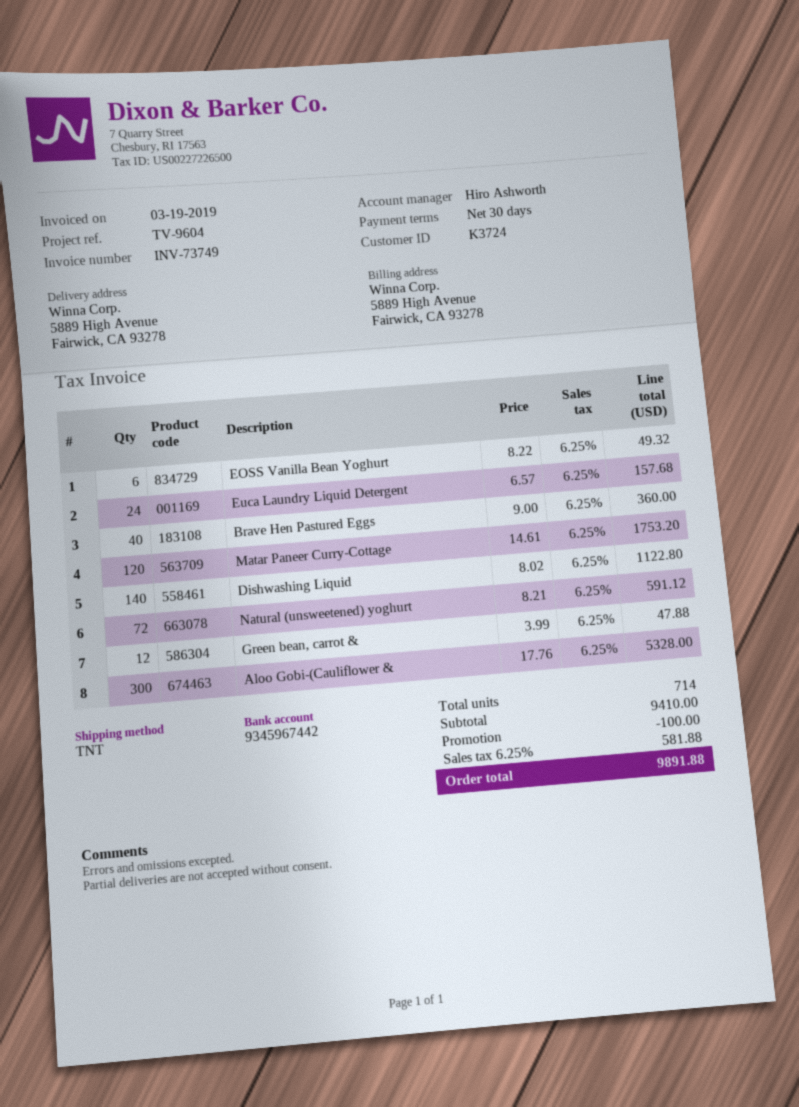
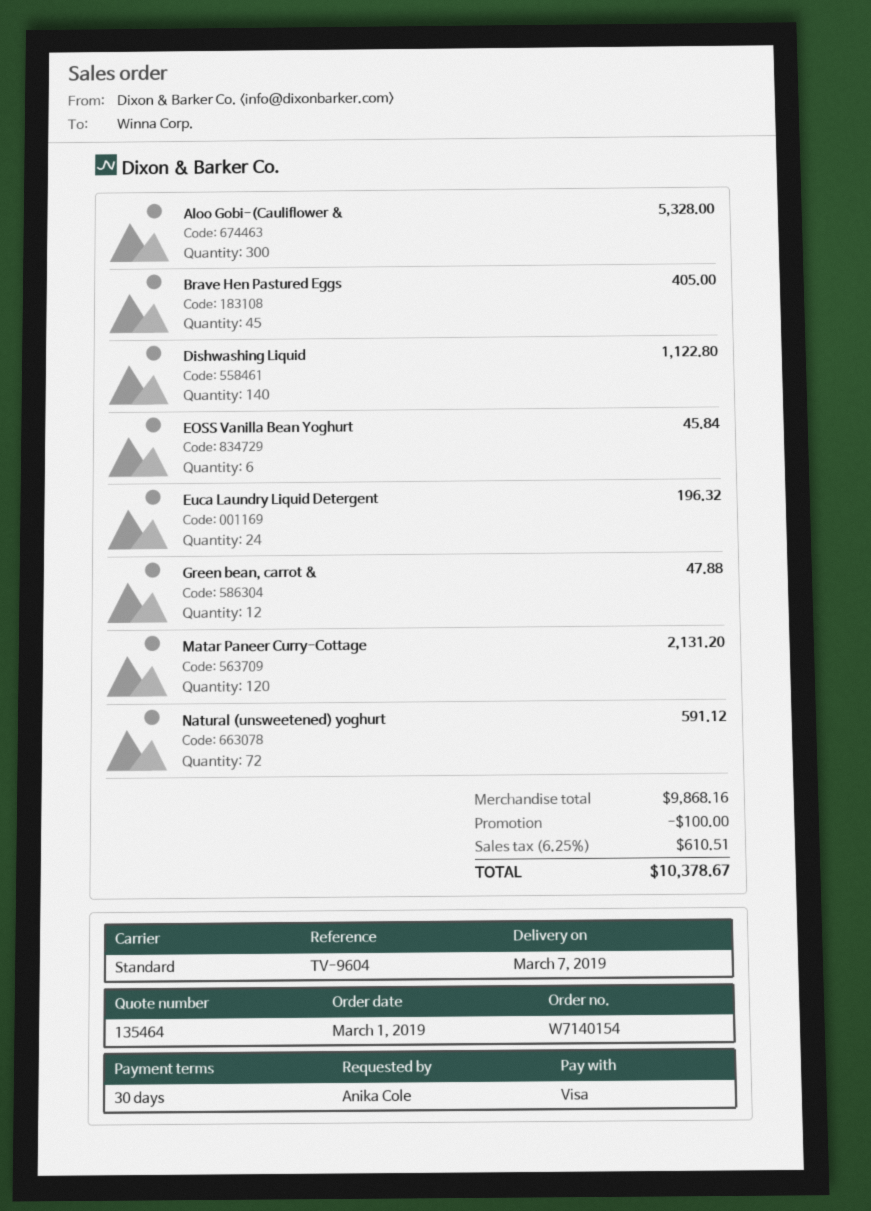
shipping method: TNT -> standard
EOSS Vanilla Bean Yoghurt: 6 for 49.32 -> 6 for 45.84
Euca Laundry Liquid Detergent: 24 for 157.68 -> 24 for 196.32
Brave Hen Pastured Eggs: 40 for 360.00 -> 45 for 405.00
Matar Paneer Curry-Cottage: 120 for 1753.20 -> 120 for 2131.20
subtotal: 9410.00 -> 9868.16
tax: 6.25% = 581.88 -> 6.25% = 610.51
total: 9891.88 -> 10378.67

